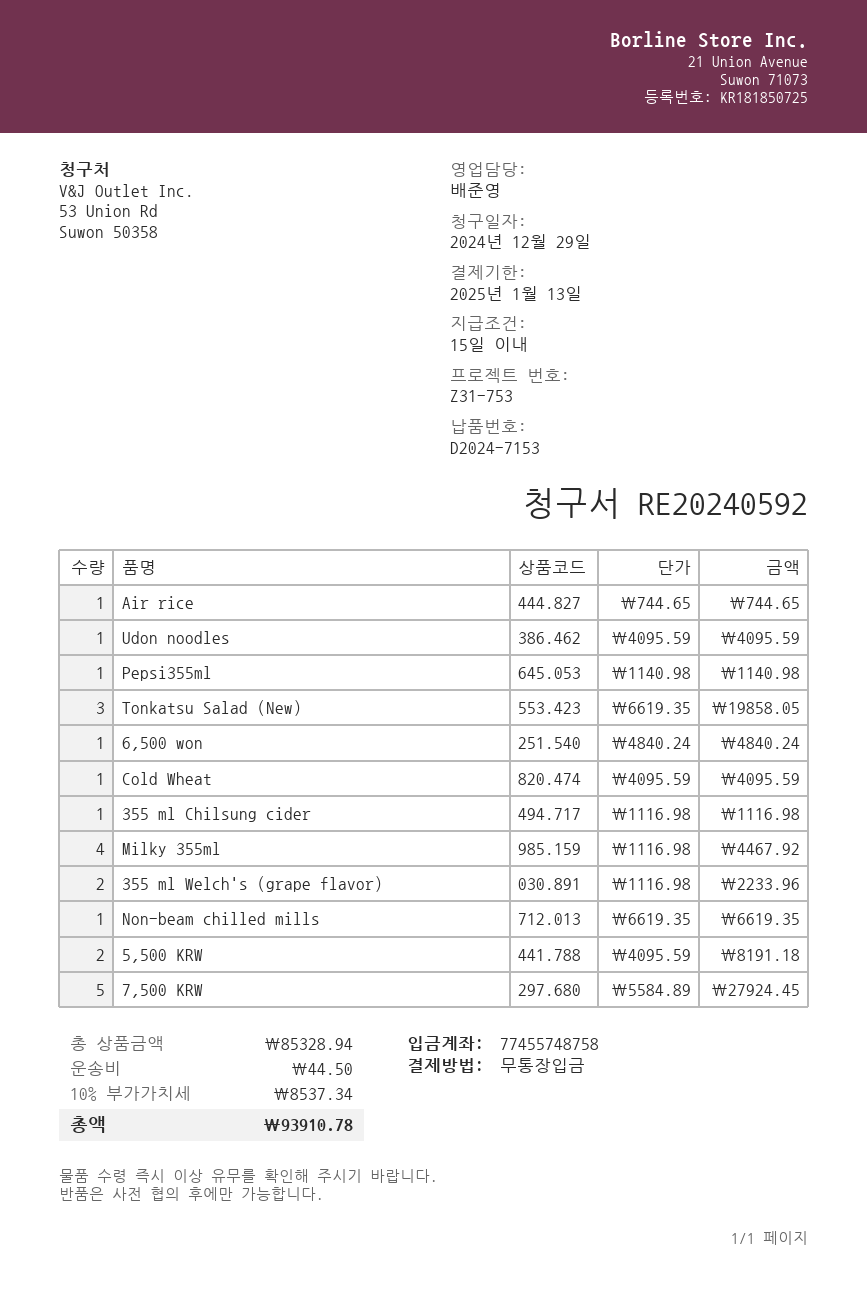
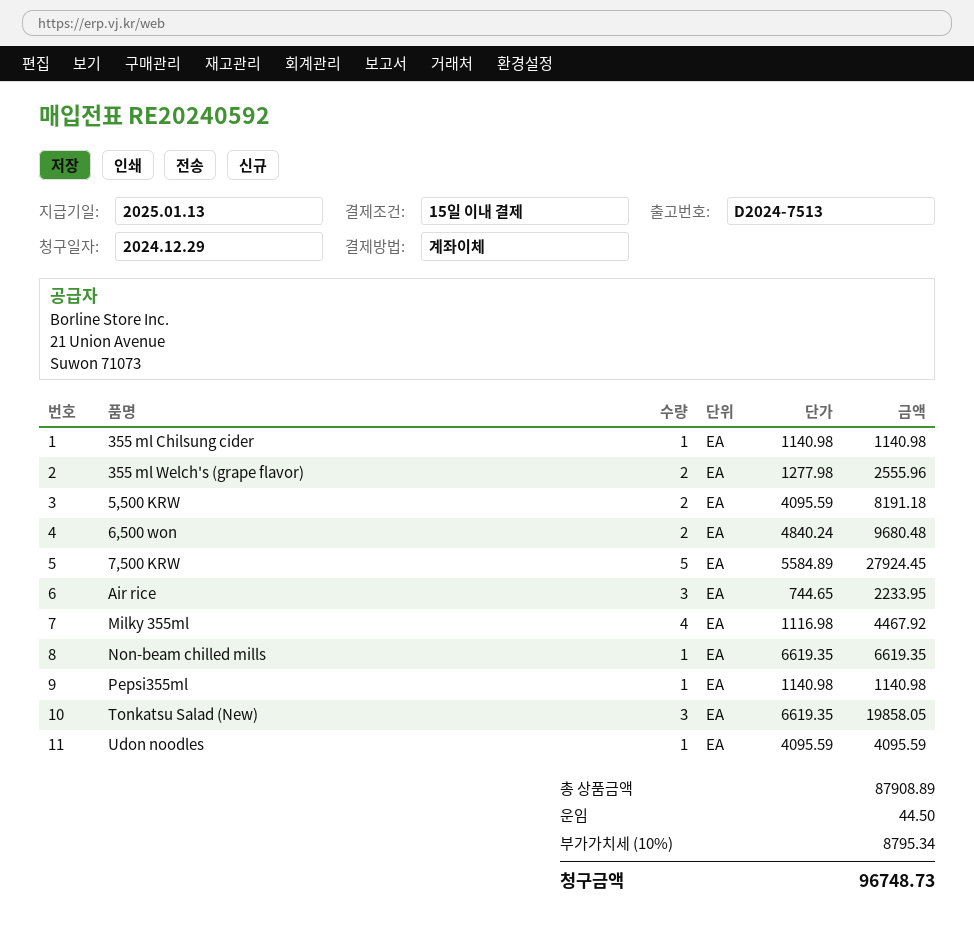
delivery note number: D2024-7153 -> D2024-7513
Air rice: 1 x 744.65 = 744.65 -> 3 x 744.65 = 2233.95
6,500 won: 1 x 4840.24 = 4840.24 -> 2 x 4840.24 = 9680.48
Cold Wheat: 1 x 4095.59 = 4095.59 -> none
355 ml Chilsung cider: 1 x 1116.98 = 1116.98 -> 1 x 1140.98 = 1140.98
355 ml Welch's (grape flavor): 2 x 1116.98 = 2233.96 -> 2 x 1277.98 = 2555.96
subtotal: 85328.94 -> 87908.89
tax: 10% = 8537.34 -> 10% = 8795.34
total: 93910.78 -> 96748.73

